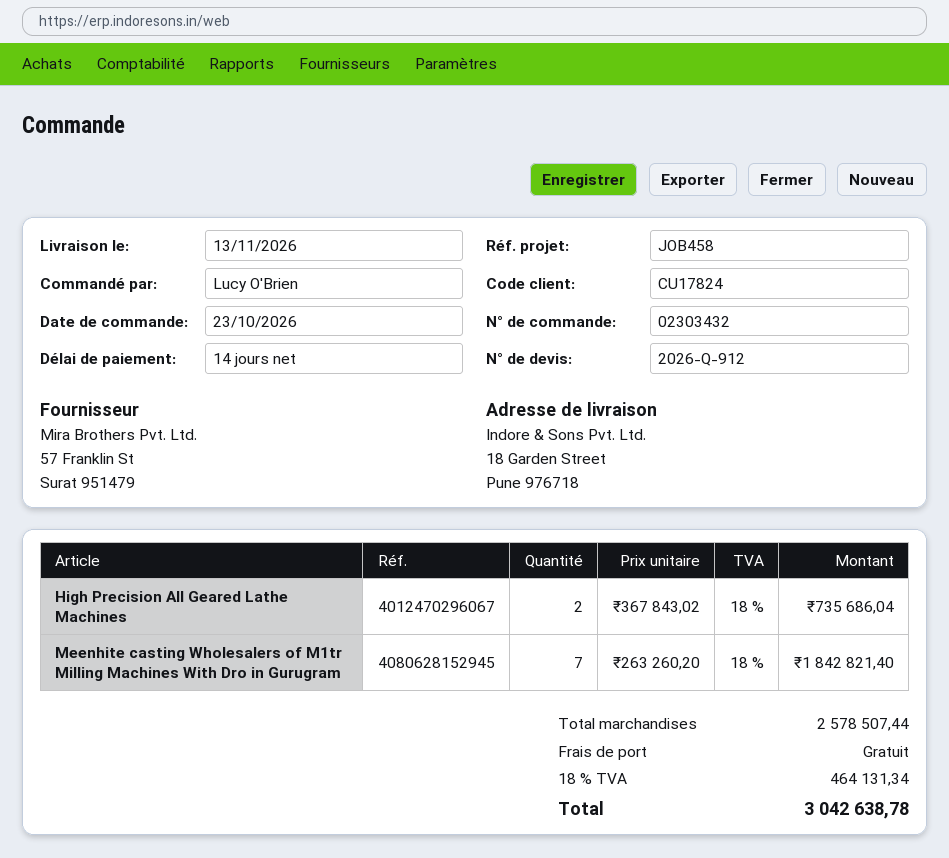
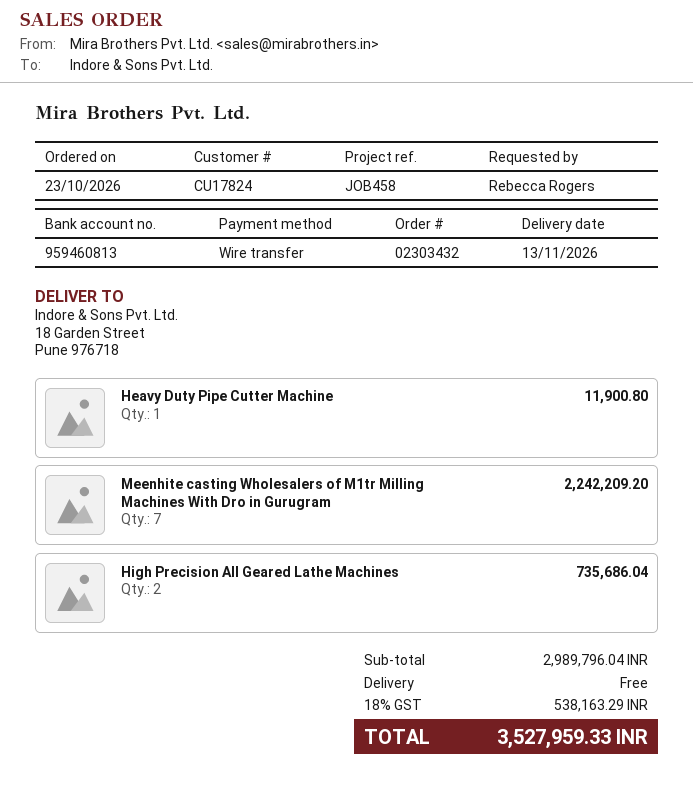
ordered by: Lucy O'Brien -> Rebecca Rogers
Meenhite casting Wholesalers of M1tr Milling Machines With Dro in Gurugram: 7 for 1842821.40 -> 7 for 2242209.20
Heavy Duty Pipe Cutter Machine: none -> 1 for 11900.80
subtotal: 2578507.44 -> 2989796.04
tax: 18% = 464131.34 -> 18% = 538163.29
total: 3042638.78 -> 3527959.33

